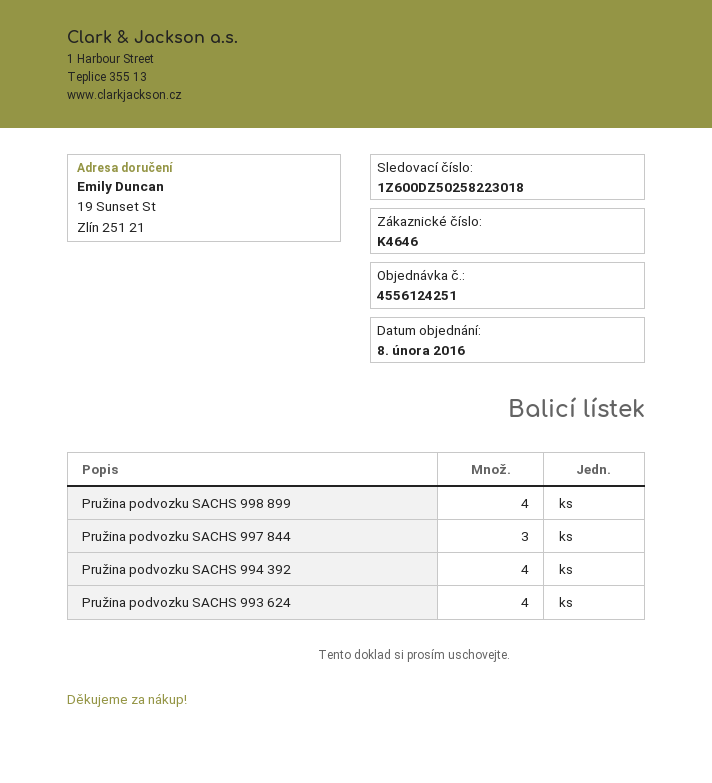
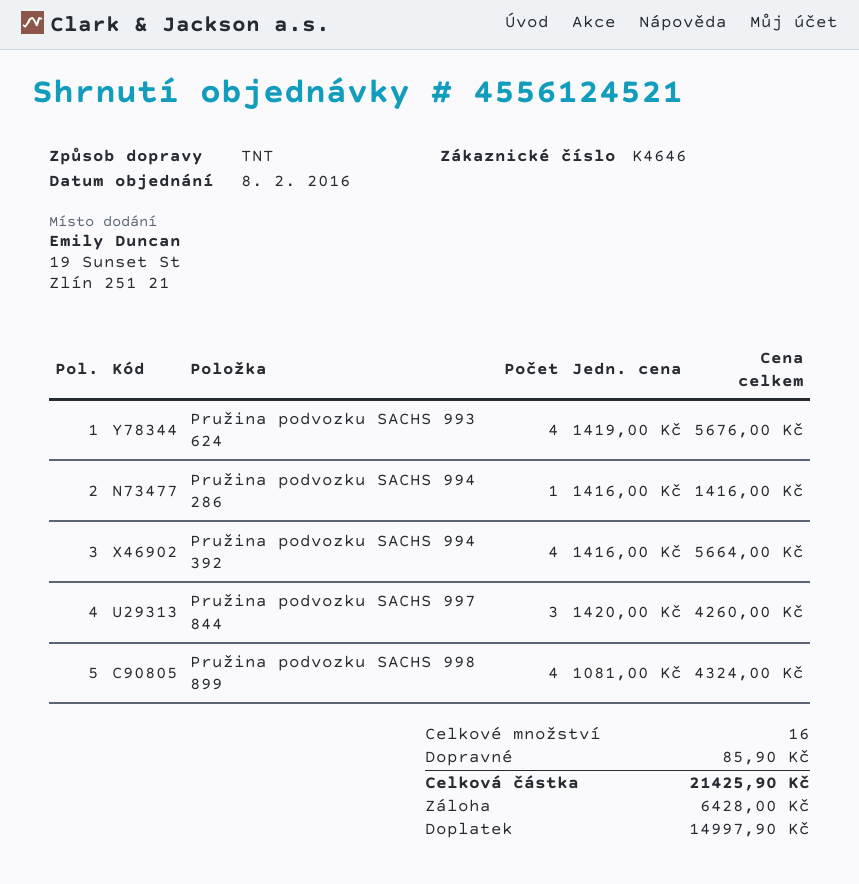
order number: 4556124251 -> 4556124521
Pružina podvozku SACHS 994 286: none -> 1

